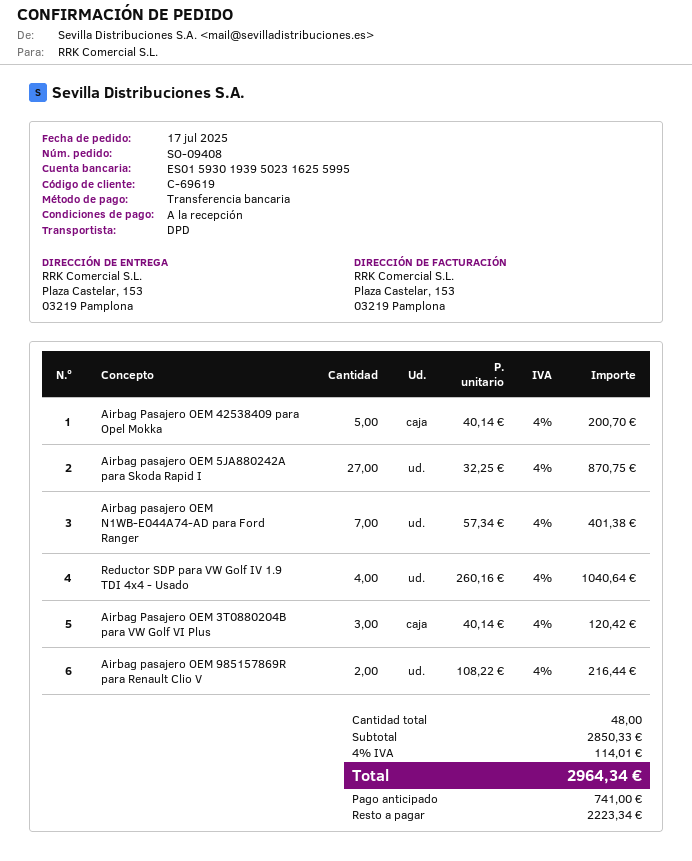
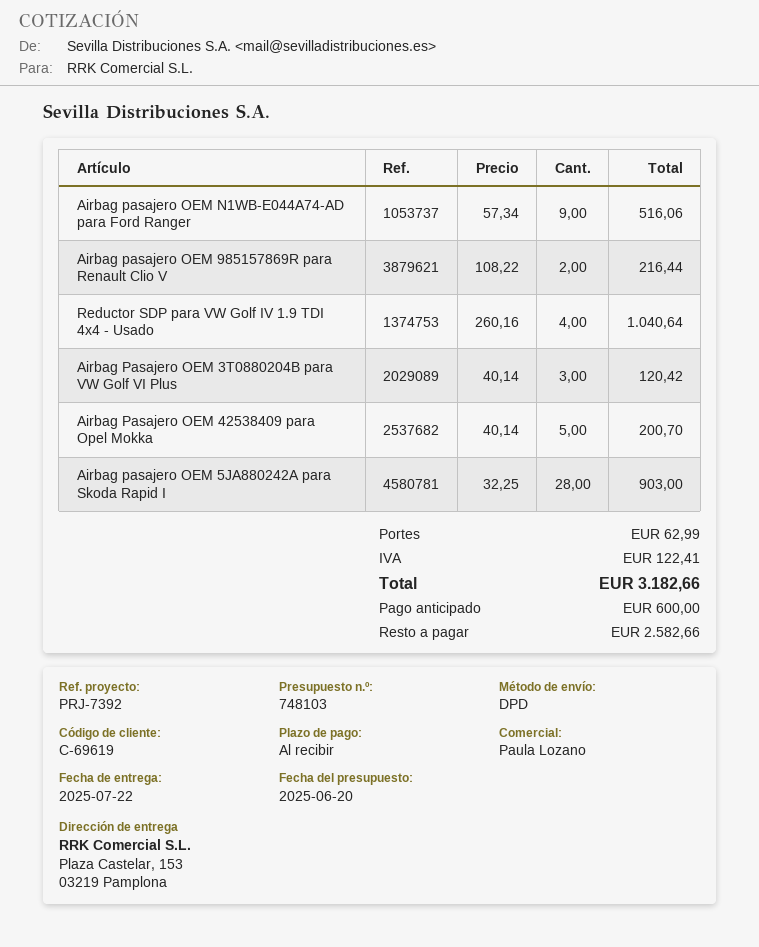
Airbag pasajero OEM 5JA880242A para Skoda Rapid I: 27 x 32.25 = 870.75 -> 28 x 32.25 = 903.00
Airbag pasajero OEM N1WB-E044A74-AD para Ford Ranger: 7 x 57.34 = 401.38 -> 9 x 57.34 = 516.06
shipping: none -> 62.99
tax: 114.01 -> 122.41
total: 2964.34 -> 3182.66
deposit: 741.00 -> 600.00
balance: 2223.34 -> 2582.66

